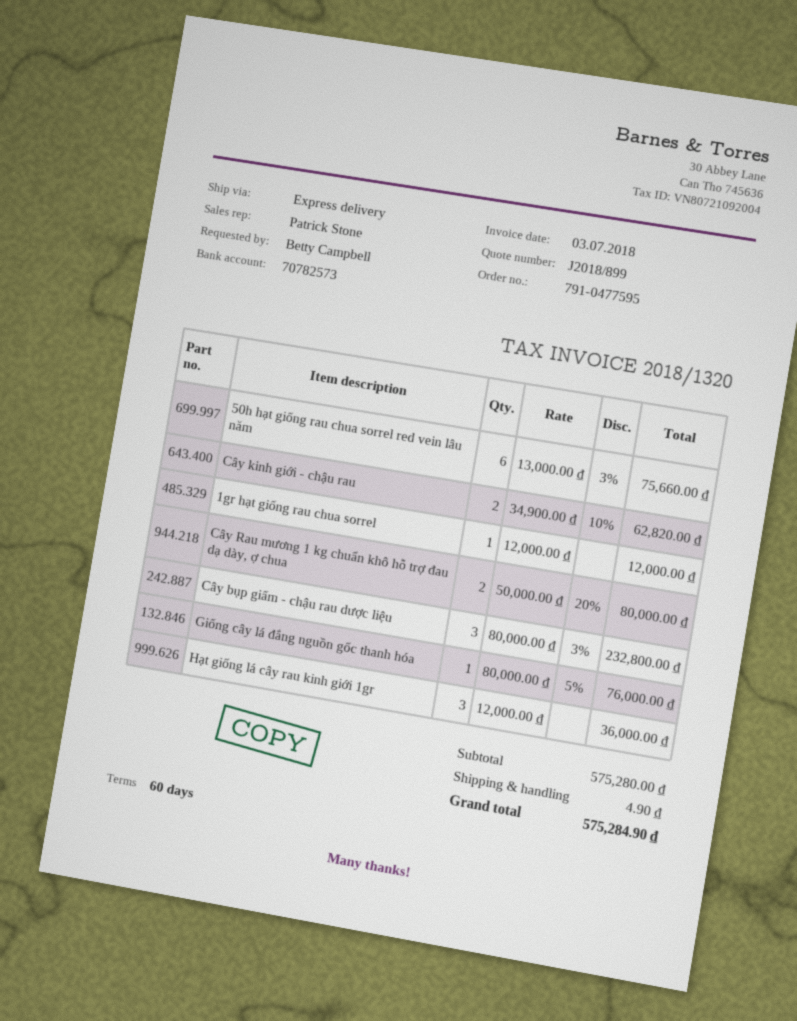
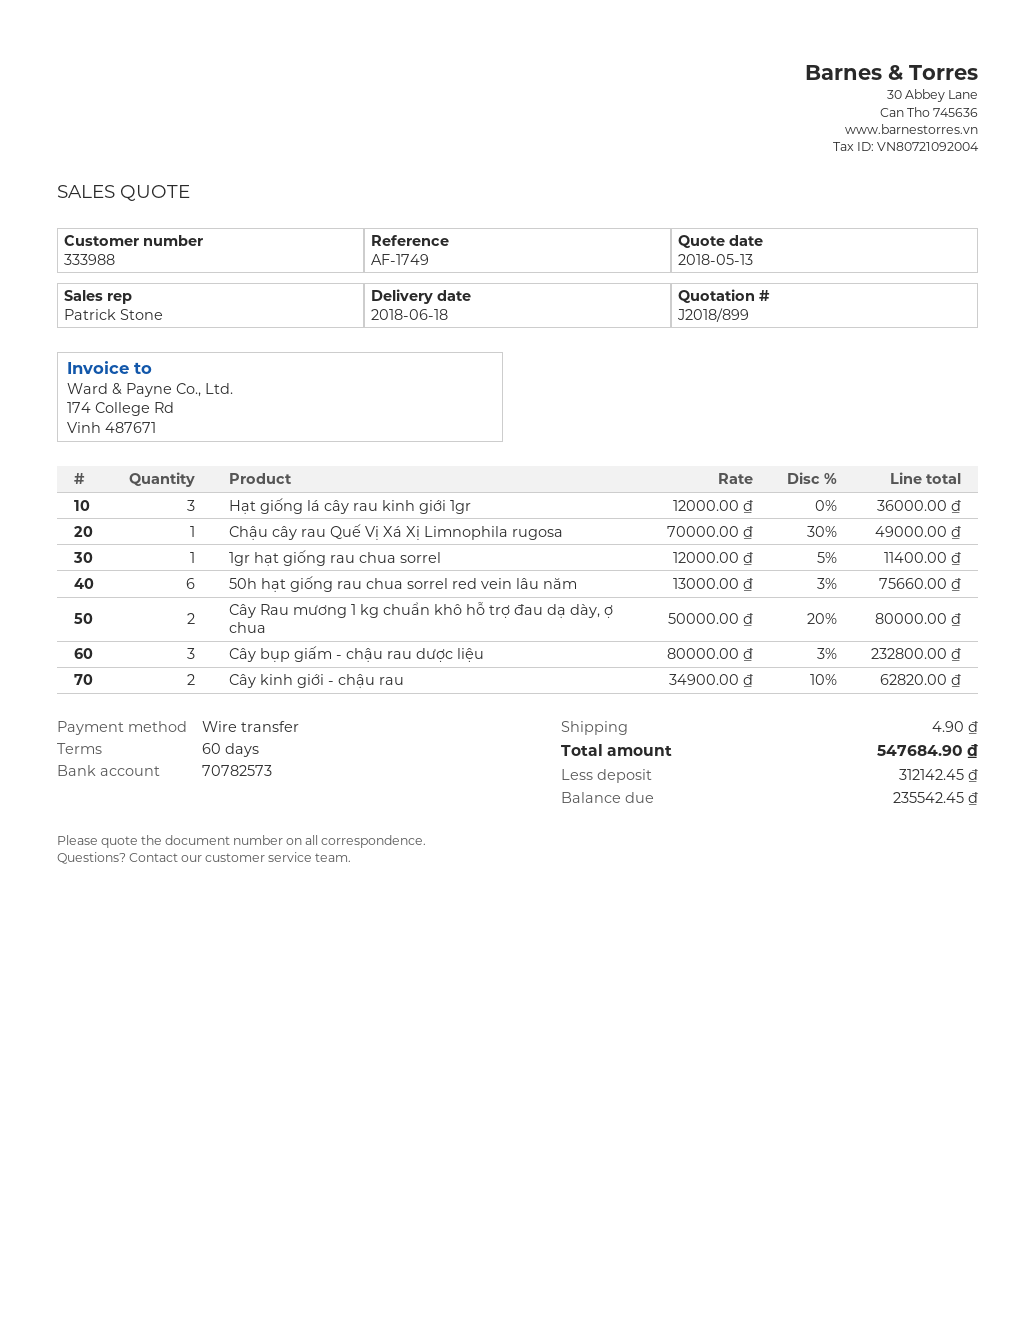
1gr hạt giống rau chua sorrel: 1 x 12000.00 = 12000.00 -> 1 x 12000.00 - 5% = 11400.00
Giống cây lá đắng nguồn gốc thanh hóa: 1 x 80000.00 - 5% = 76000.00 -> none
Chậu cây rau Quế Vị Xá Xị Limnophila rugosa: none -> 1 x 70000.00 - 30% = 49000.00
total: 575284.90 -> 547684.90

